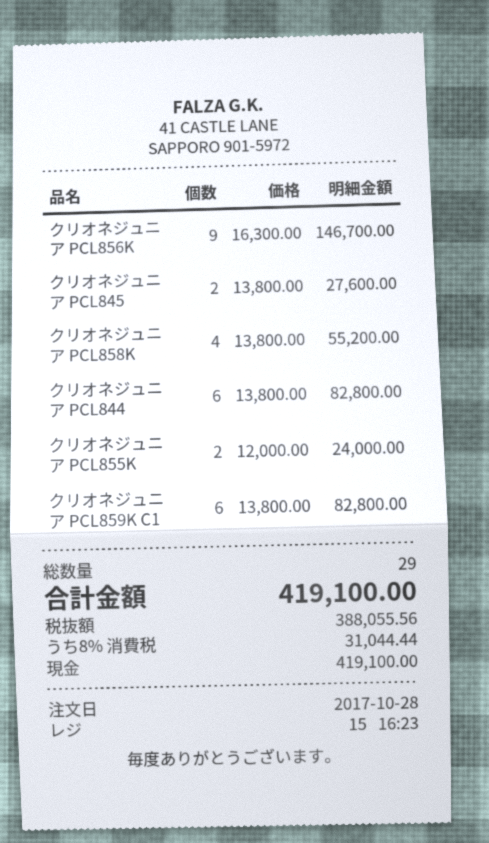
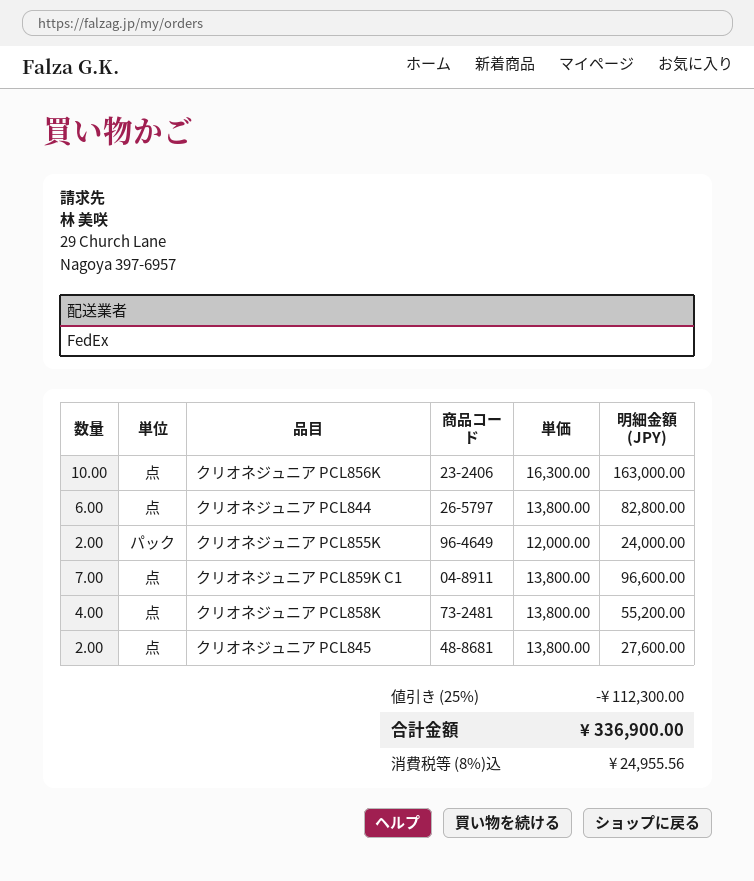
クリオネジュニア PCL856K: 9 x 16300.00 = 146700.00 -> 10 x 16300.00 = 163000.00
クリオネジュニア PCL859K C1: 6 x 13800.00 = 82800.00 -> 7 x 13800.00 = 96600.00
discount: none -> 25% = 112300.00
tax: 8% = 31044.44 -> 8% = 24955.56
total: 419100.00 -> 336900.00

